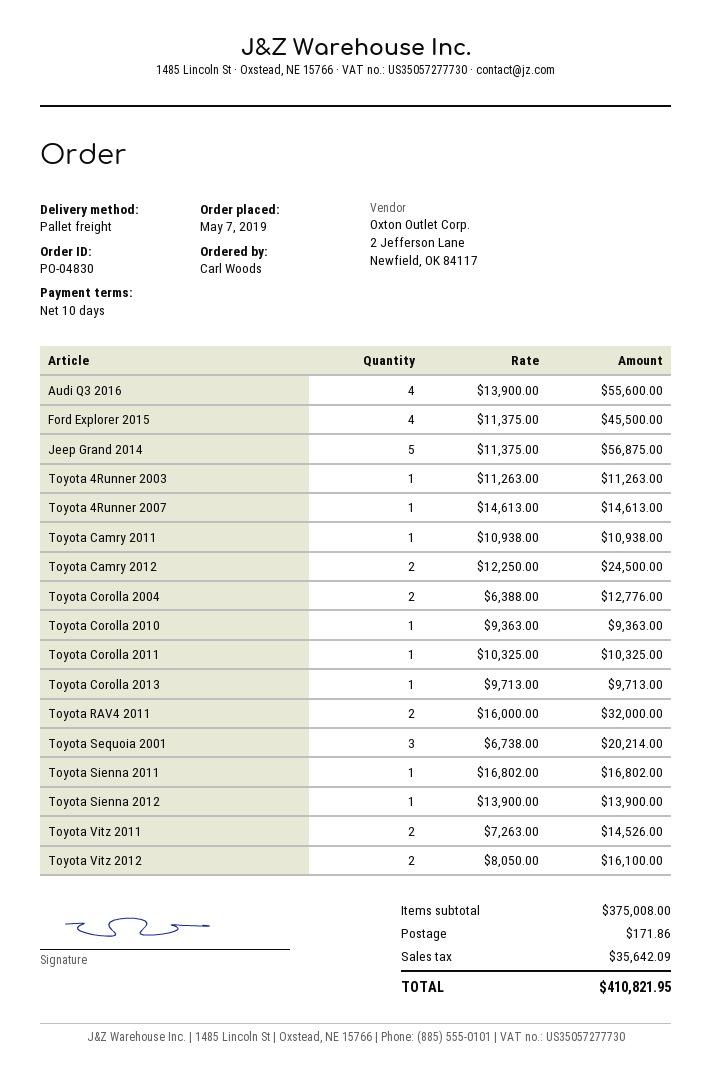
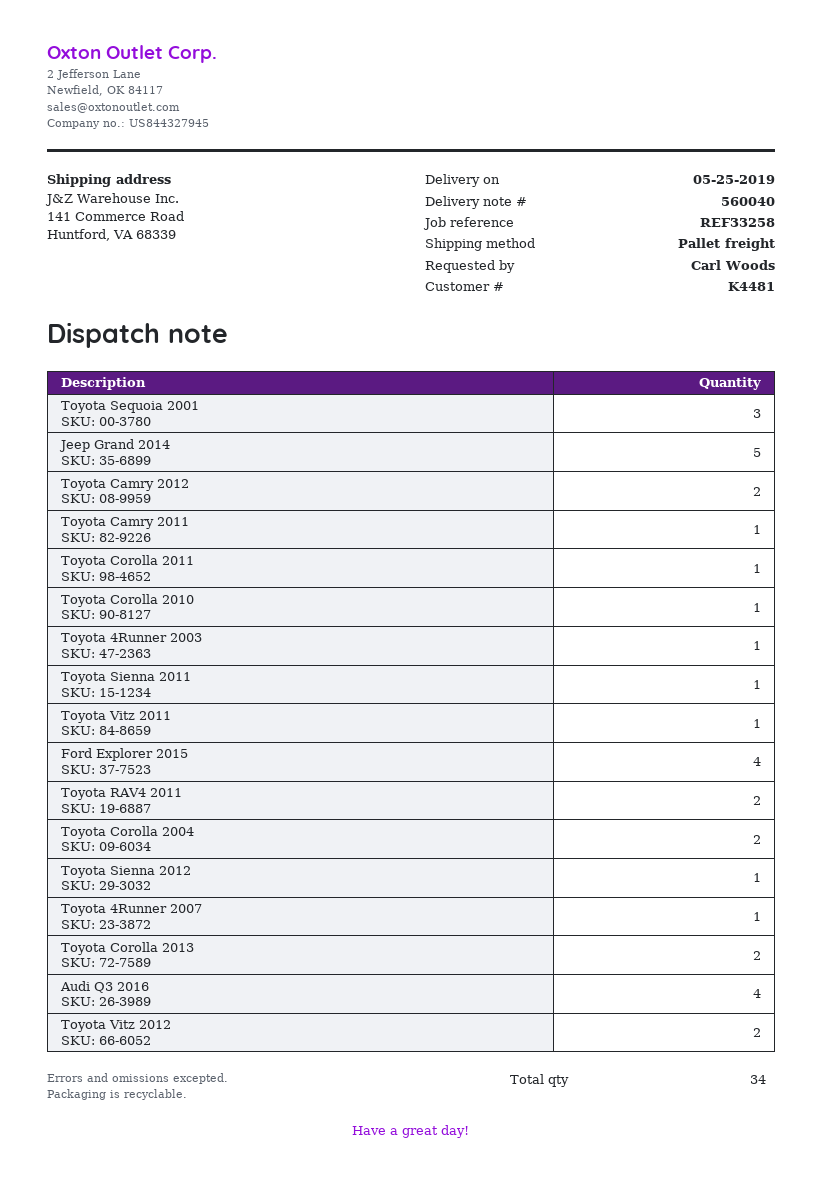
Toyota Corolla 2013: 1 -> 2
Toyota Vitz 2011: 2 -> 1

